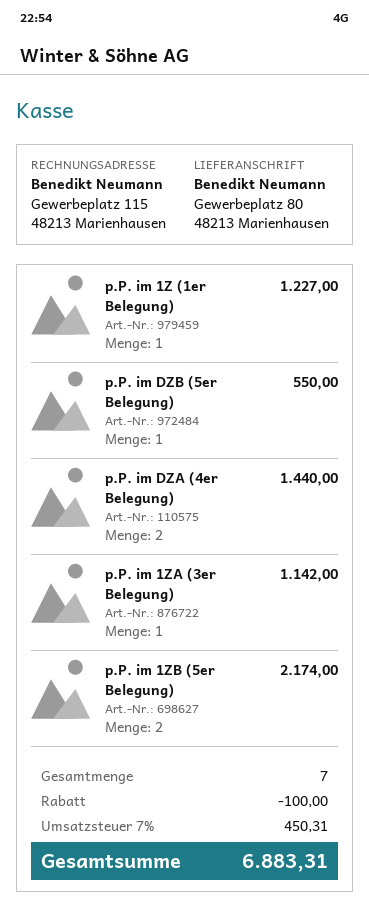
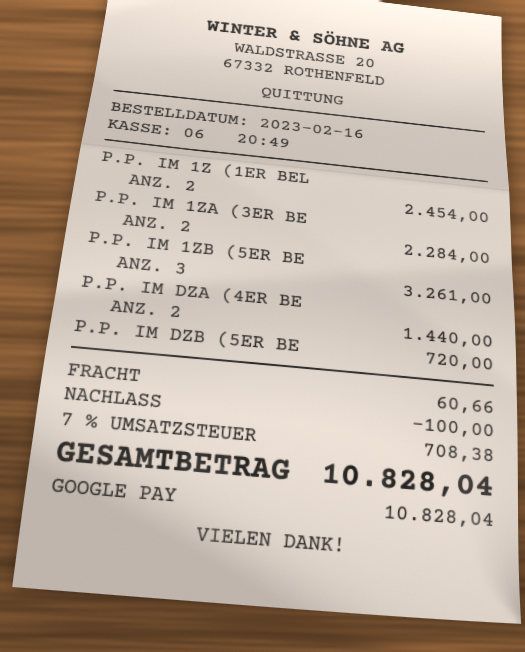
p.P. im 1Z (1er Belegung): 1 for 1227.00 -> 2 for 2454.00
p.P. im DZB (5er Belegung): 1 for 550.00 -> 1 for 720.00
p.P. im 1ZA (3er Belegung): 1 for 1142.00 -> 2 for 2284.00
p.P. im 1ZB (5er Belegung): 2 for 2174.00 -> 3 for 3261.00
shipping: none -> 60.66
tax: 7% = 450.31 -> 7% = 708.38
total: 6883.31 -> 10828.04

